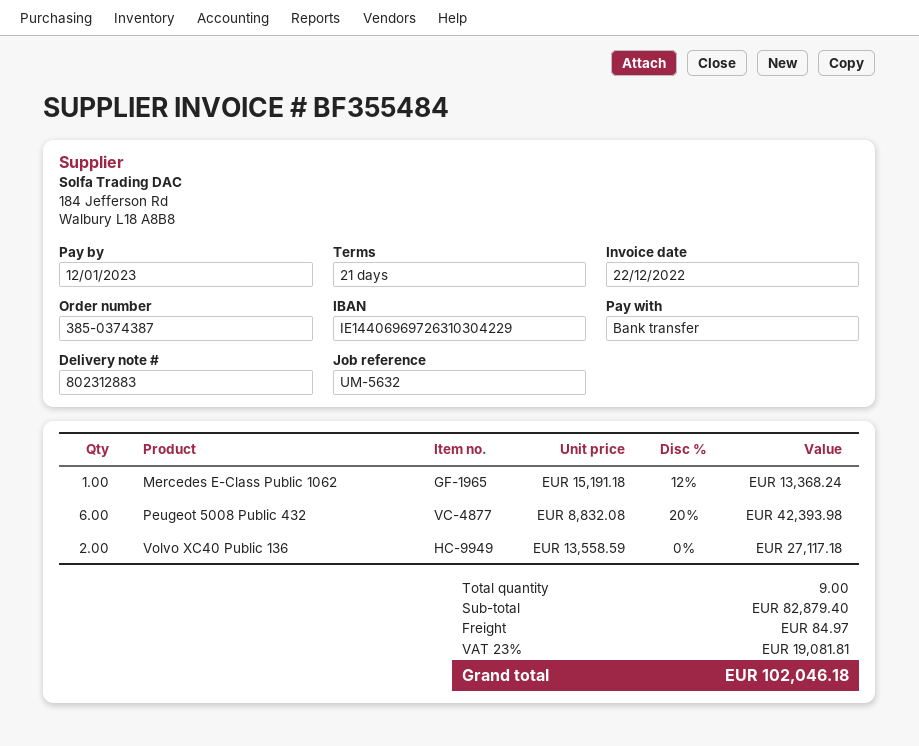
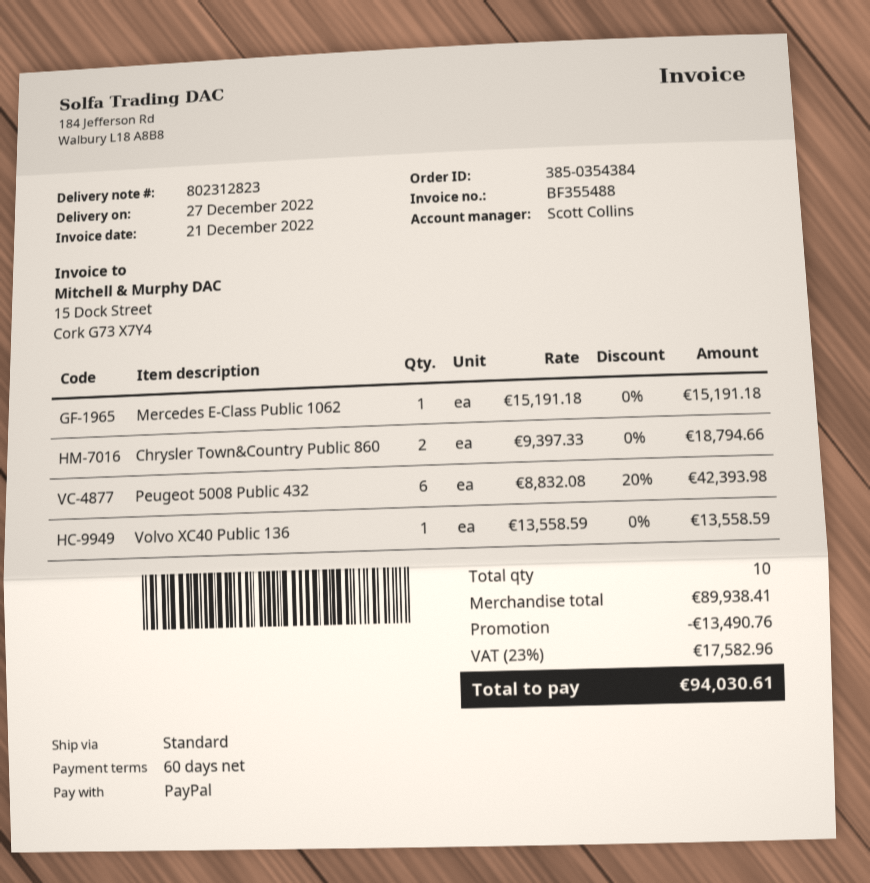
order number: 385-0374387 -> 385-0354384
delivery note number: 802312883 -> 802312823
invoice number: BF355484 -> BF355488
invoice date: 2022-12-22 -> 2022-12-21
payment terms: 21 days -> 60 days
payment method: bank transfer -> PayPal
Mercedes E-Class Public 1062: 1 x 15191.18 - 12% = 13368.24 -> 1 x 15191.18 = 15191.18
Volvo XC40 Public 136: 2 x 13558.59 = 27117.18 -> 1 x 13558.59 = 13558.59
Chrysler Town&Country Public 860: none -> 2 x 9397.33 = 18794.66
total quantity: 9 -> 10
subtotal: 82879.40 -> 89938.41
discount: none -> 13490.76
shipping: 84.97 -> none
tax: 23% = 19081.81 -> 23% = 17582.96
total: 102046.18 -> 94030.61

